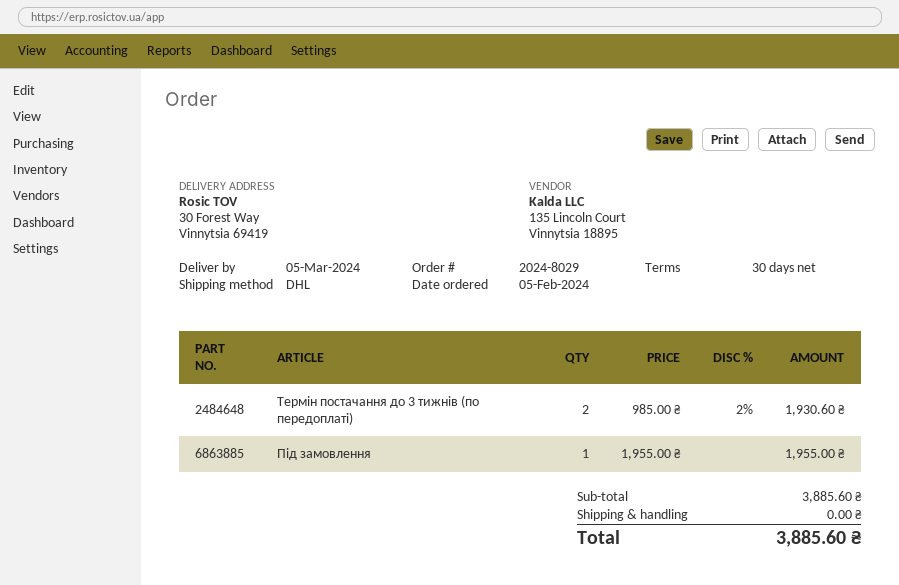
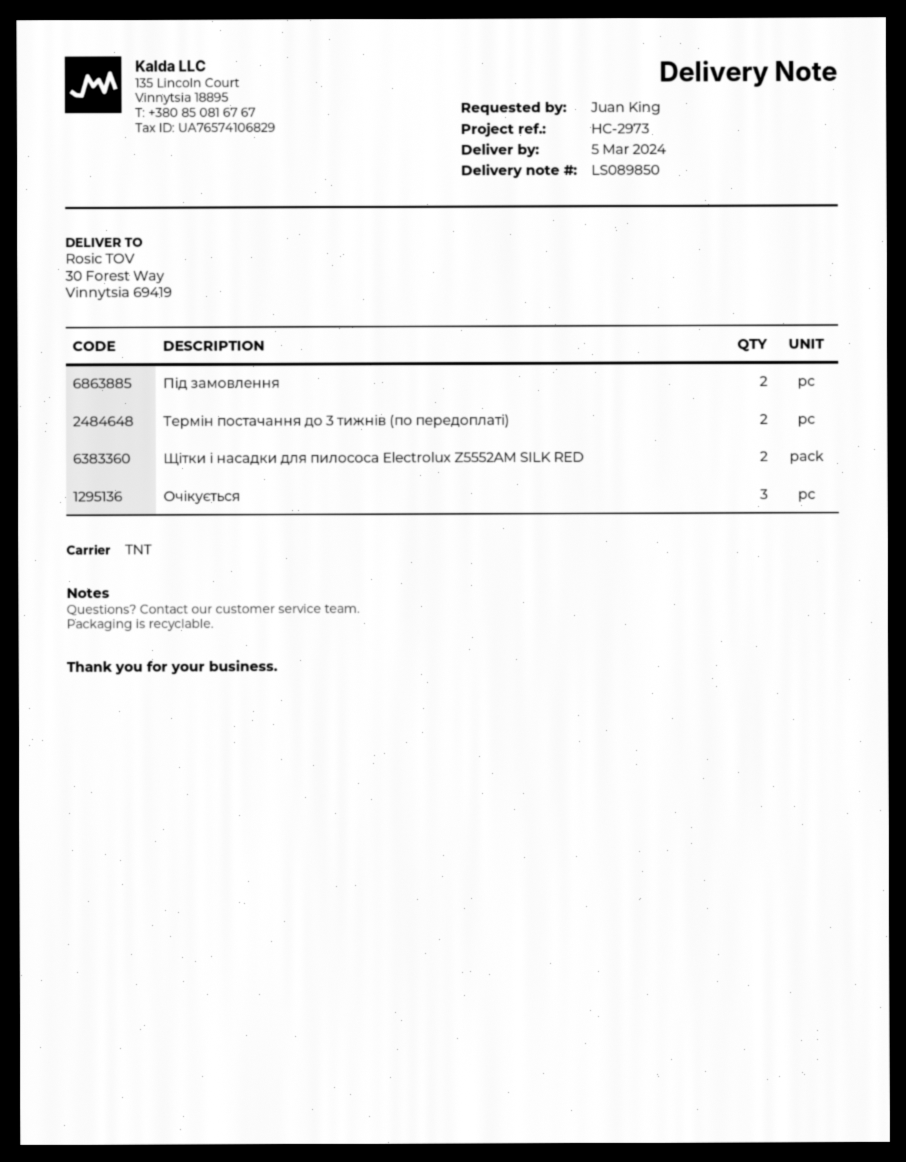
shipping method: DHL -> TNT
Під замовлення: 1 -> 2
Щітки і насадки для пилососа Electrolux Z5552AM SILK RED: none -> 2
Очікується: none -> 3

